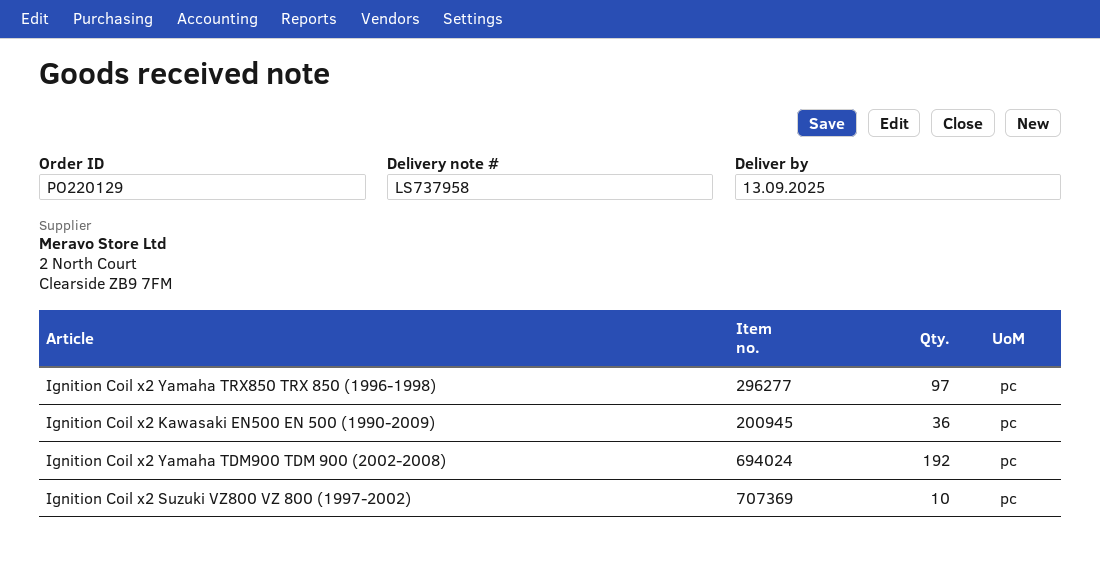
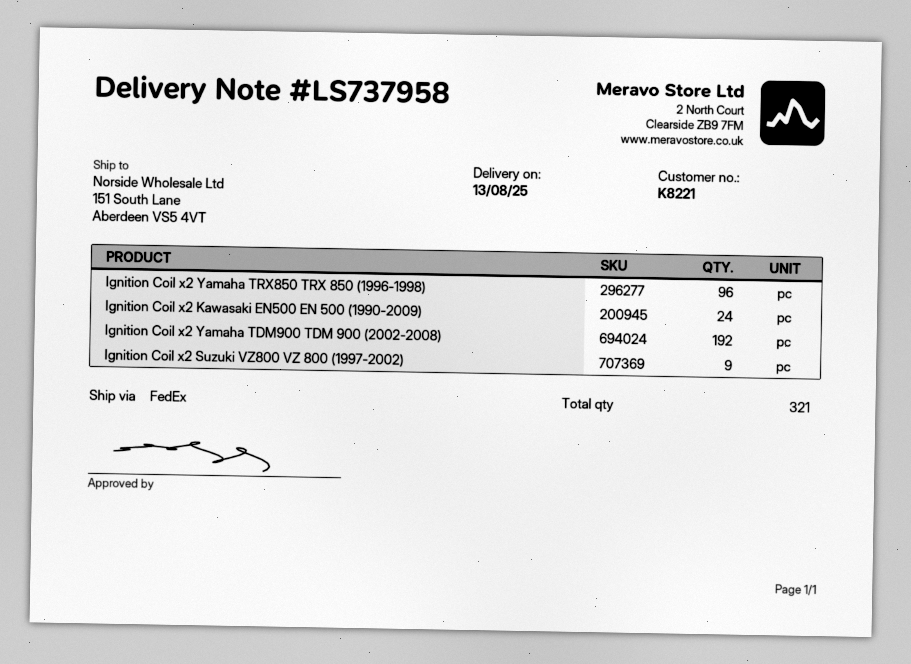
delivery date: 2025-09-13 -> 2025-08-13
Ignition Coil x2 Yamaha TRX850 TRX 850 (1996-1998): 97 -> 96
Ignition Coil x2 Kawasaki EN500 EN 500 (1990-2009): 36 -> 24
Ignition Coil x2 Suzuki VZ800 VZ 800 (1997-2002): 10 -> 9

